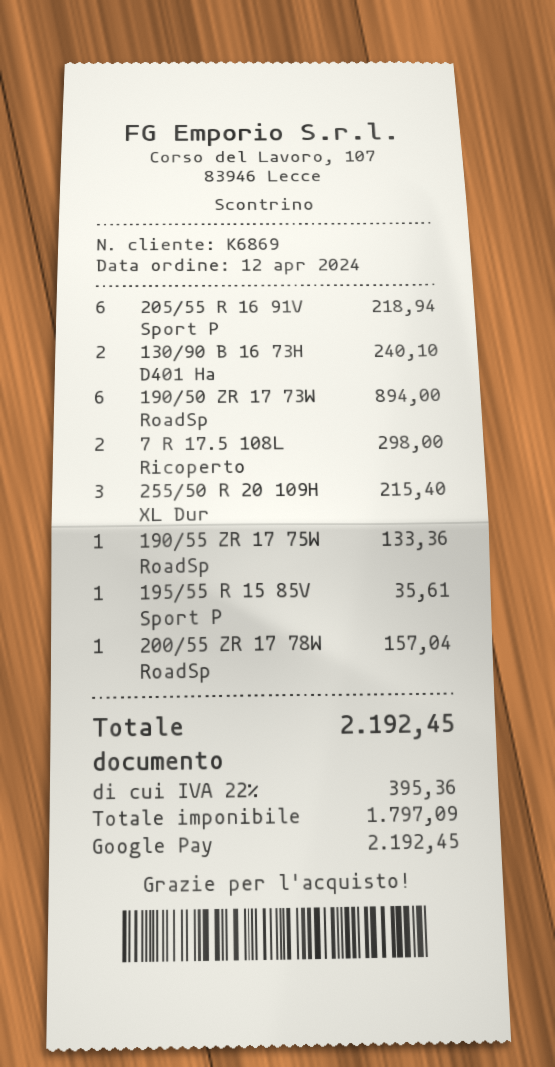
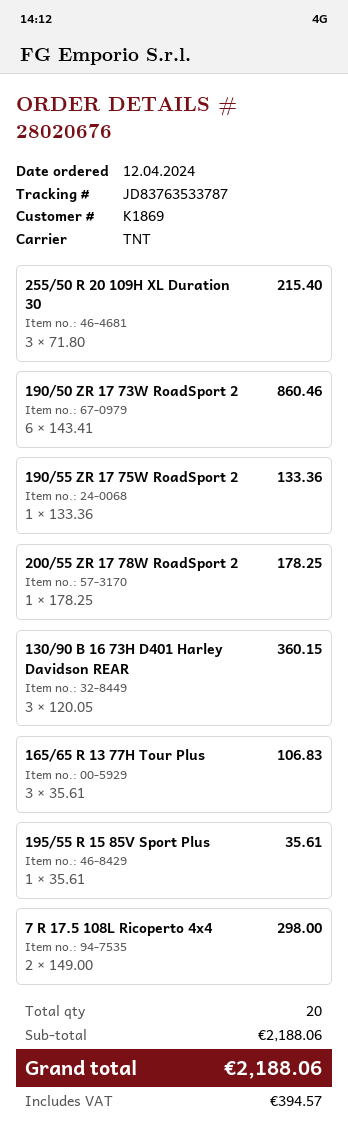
customer number: K6869 -> K1869
205/55 R 16 91V Sport P: 6 for 218.94 -> none
130/90 B 16 73H D401 Ha: 2 for 240.10 -> 3 for 360.15
190/50 ZR 17 73W RoadSp: 6 for 894.00 -> 6 for 860.46
200/55 ZR 17 78W RoadSp: 1 for 157.04 -> 1 for 178.25
165/65 R 13 77H Tour Plus: none -> 3 for 106.83
tax: 395.36 -> 394.57
total: 2192.45 -> 2188.06

